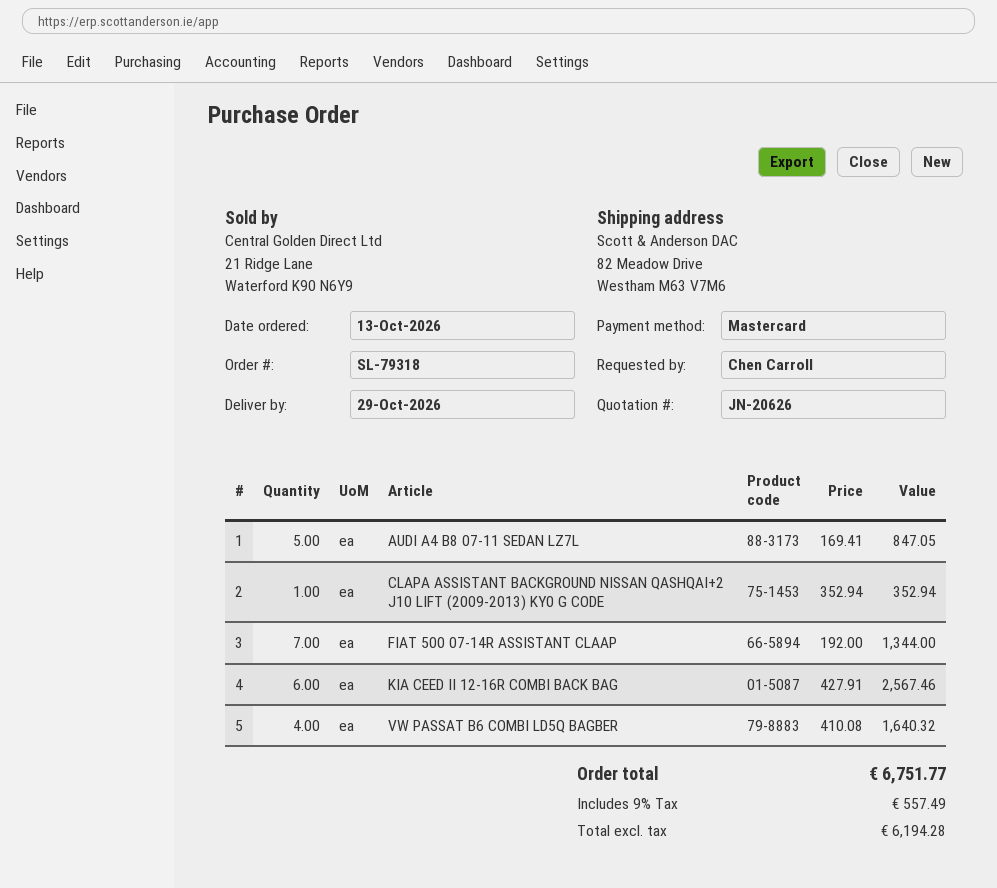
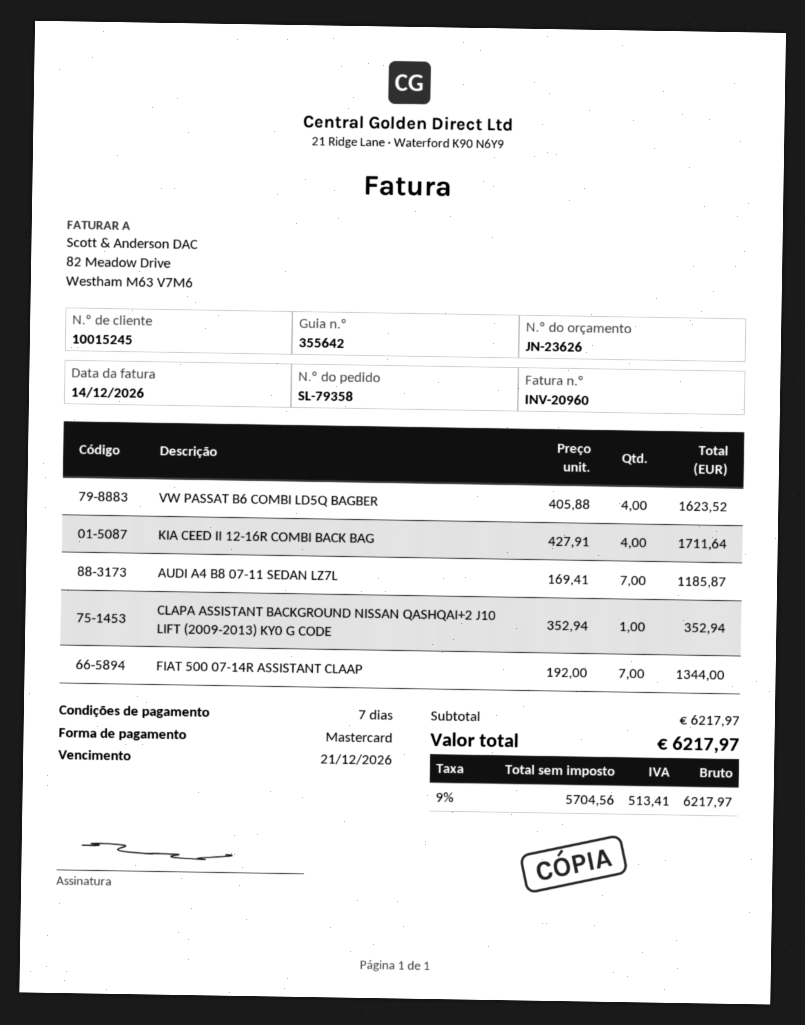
quote number: JN-20626 -> JN-23626
order number: SL-79318 -> SL-79358
AUDI A4 B8 07-11 SEDAN LZ7L: 5 x 169.41 = 847.05 -> 7 x 169.41 = 1185.87
KIA CEED II 12-16R COMBI BACK BAG: 6 x 427.91 = 2567.46 -> 4 x 427.91 = 1711.64
VW PASSAT B6 COMBI LD5Q BAGBER: 4 x 410.08 = 1640.32 -> 4 x 405.88 = 1623.52
net: 6194.28 -> 5704.56
tax: 9% = 557.49 -> 9% = 513.41
total: 6751.77 -> 6217.97

